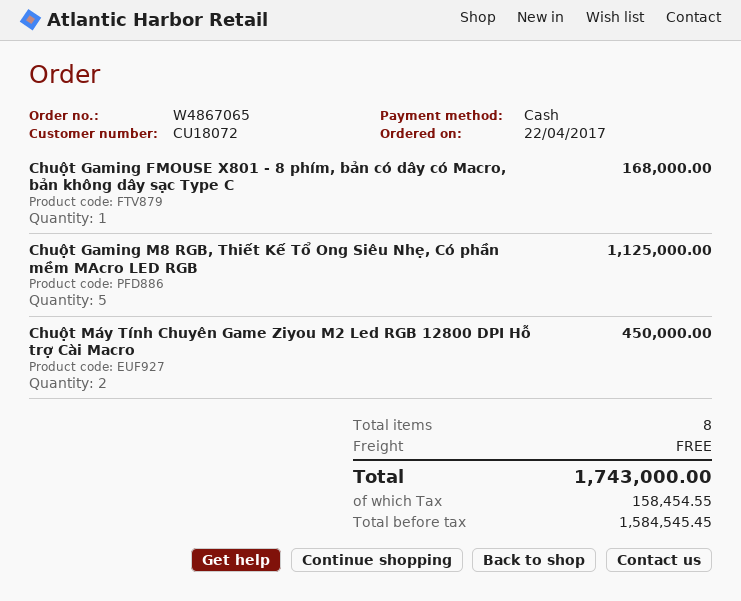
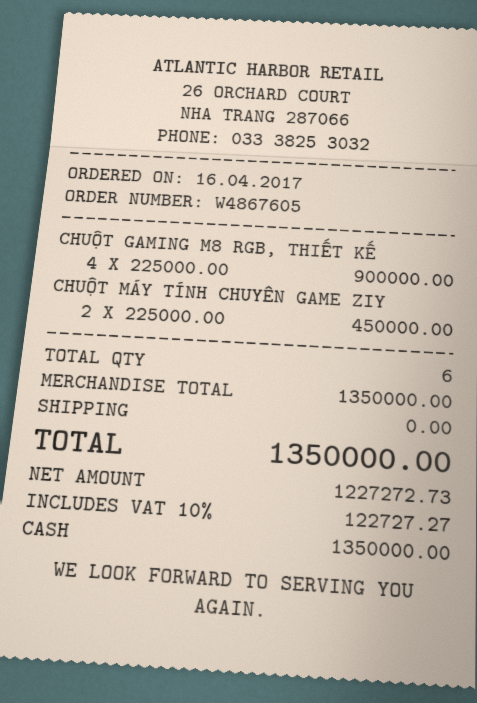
order number: W4867065 -> W4867605
order date: 2017-04-22 -> 2017-04-16
Chuột Gaming FMOUSE X801 - 8 phím, bản có dây có Macro, bản không dây sạc Type C: 1 for 168000.00 -> none
Chuột Gaming M8 RGB, Thiết Kế Tổ Ong Siêu Nhẹ, Có phần mềm MAcro LED RGB: 5 for 1125000.00 -> 4 for 900000.00
total quantity: 8 -> 6
net: 1584545.45 -> 1227272.73
tax: 158454.55 -> 122727.27
total: 1743000.00 -> 1350000.00

